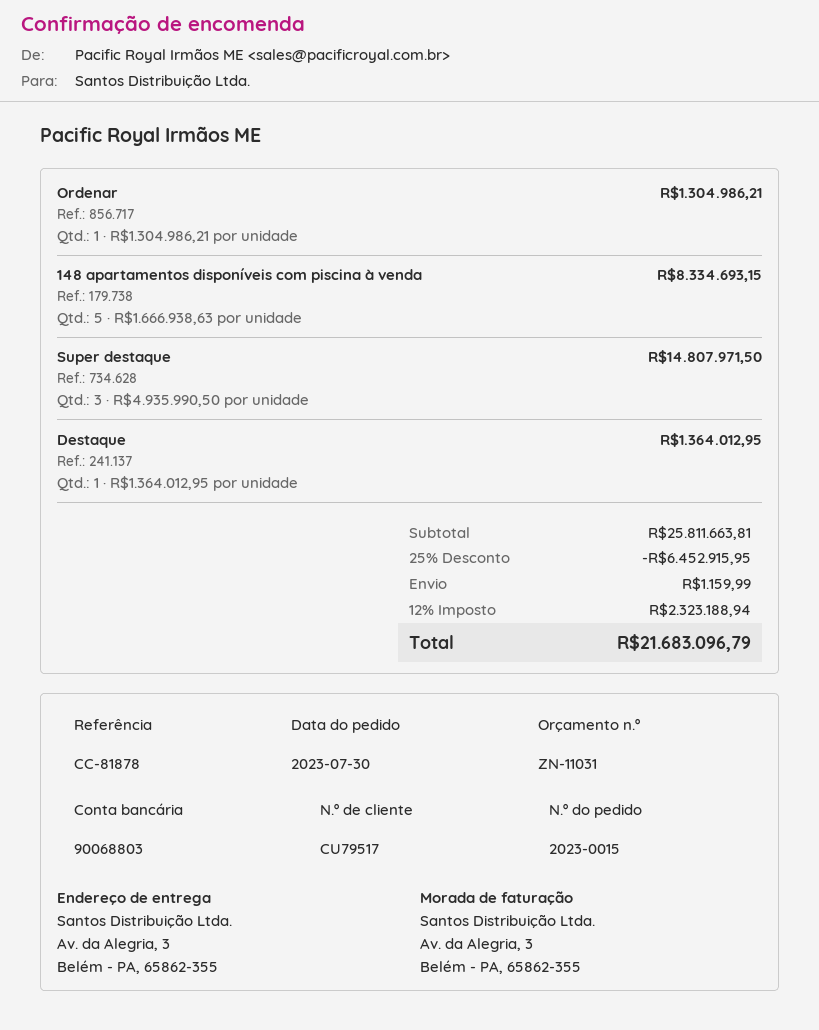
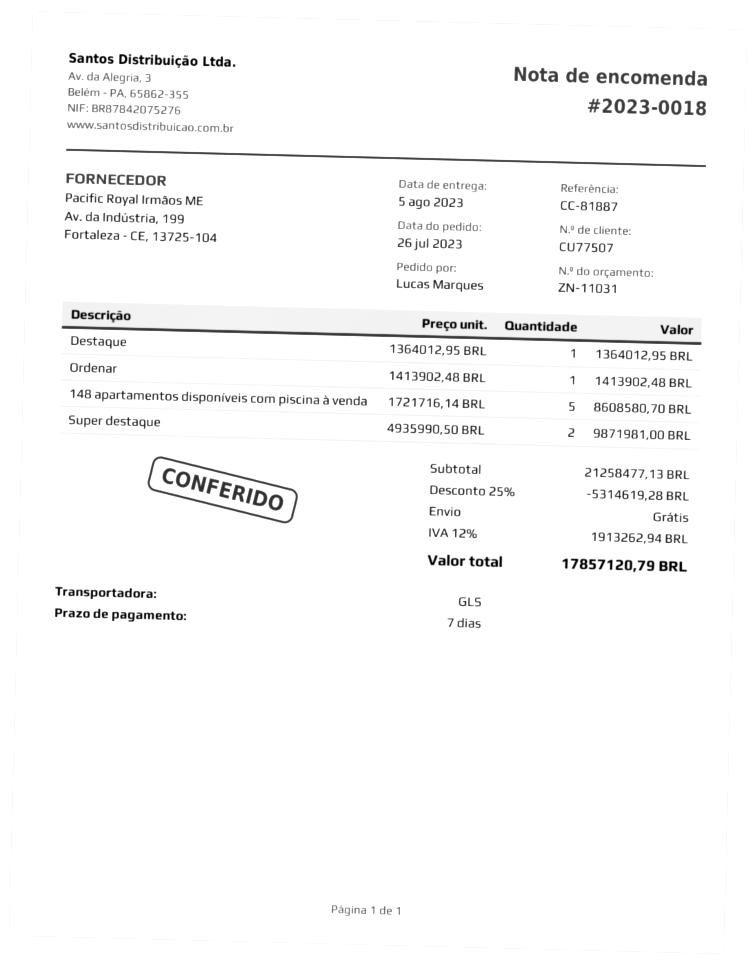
order number: 2023-0015 -> 2023-0018
order date: 2023-07-30 -> 2023-07-26
customer number: CU79517 -> CU77507
reference: CC-81878 -> CC-81887
Ordenar: 1 x 1304986.21 = 1304986.21 -> 1 x 1413902.48 = 1413902.48
148 apartamentos disponíveis com piscina à venda: 5 x 1666938.63 = 8334693.15 -> 5 x 1721716.14 = 8608580.70
Super destaque: 3 x 4935990.50 = 14807971.50 -> 2 x 4935990.50 = 9871981.00
subtotal: 25811663.81 -> 21258477.13
discount: 25% = 6452915.95 -> 25% = 5314619.28
shipping: 1159.99 -> 0.00
tax: 12% = 2323188.94 -> 12% = 1913262.94
total: 21683096.79 -> 17857120.79

